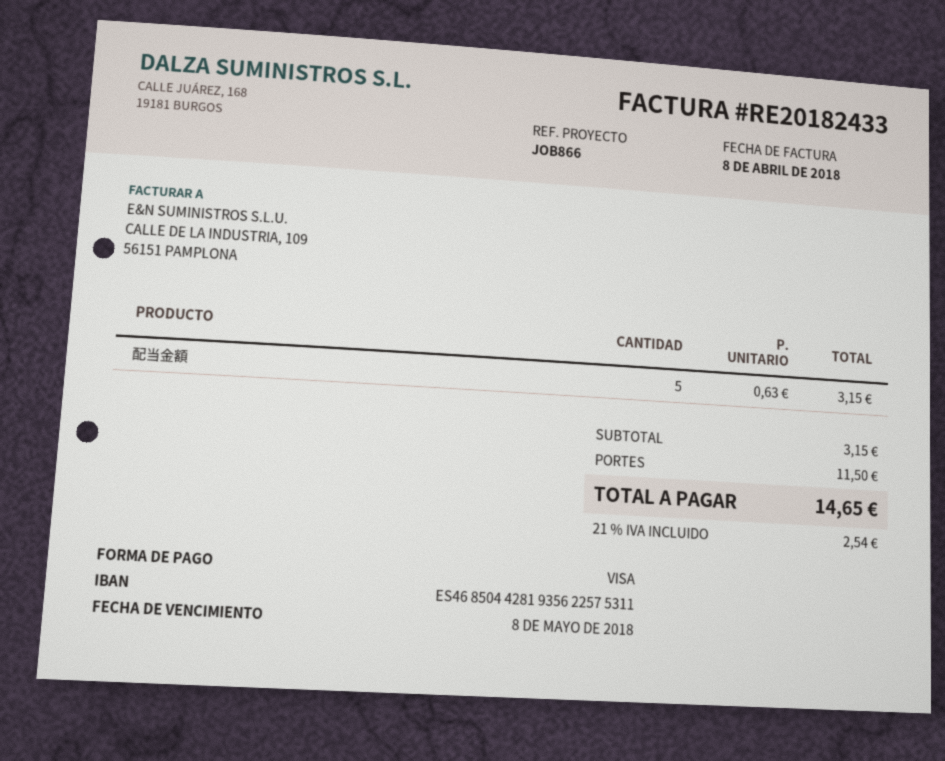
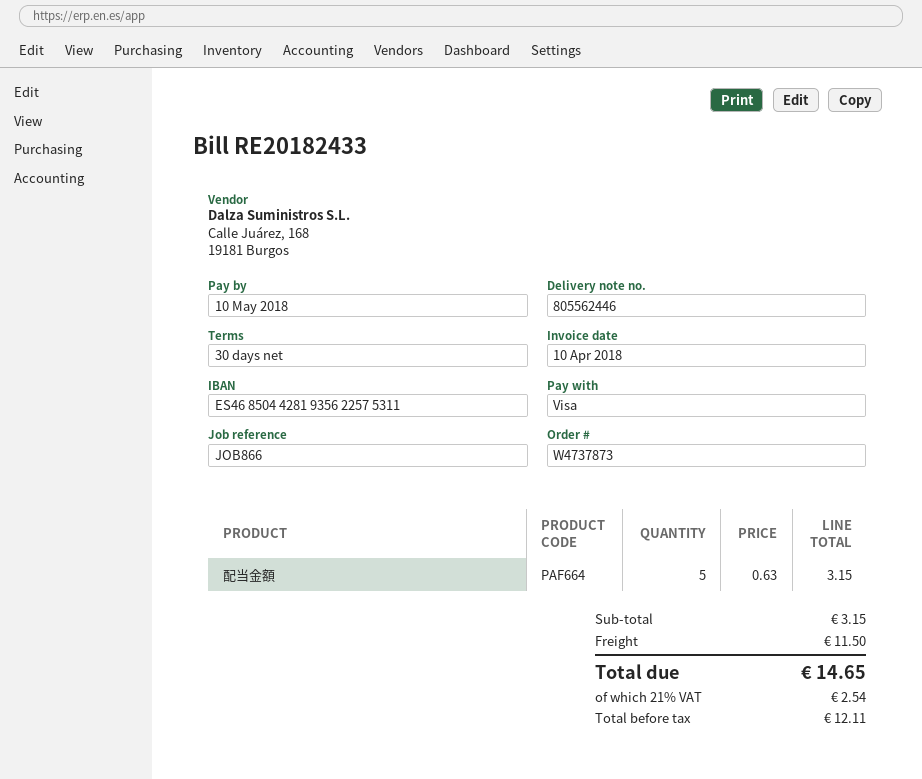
invoice date: 2018-04-08 -> 2018-04-10
due date: 2018-05-08 -> 2018-05-10

